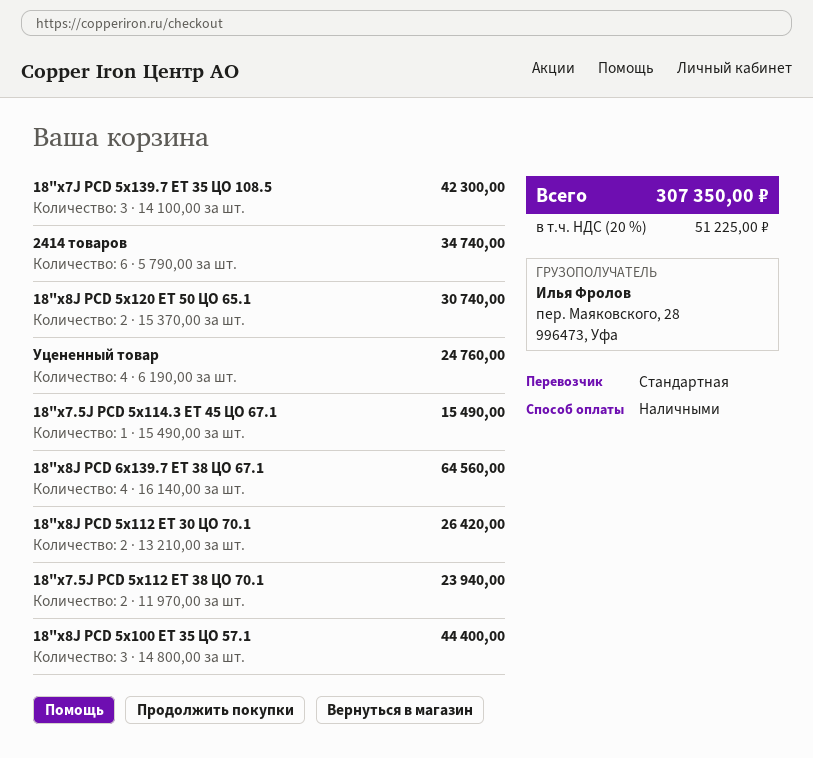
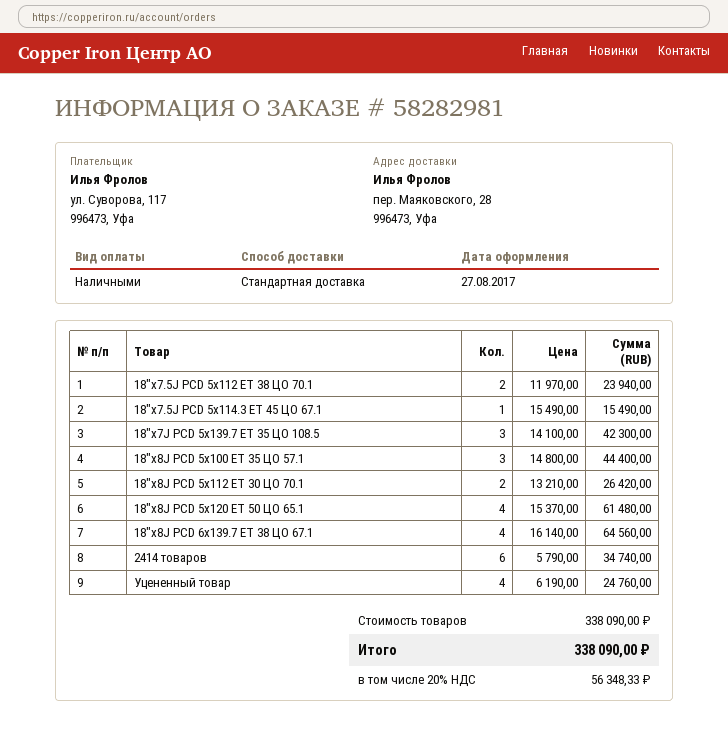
18"x8J PCD 5x120 ЕТ 50 ЦО 65.1: 2 x 15370.00 = 30740.00 -> 4 x 15370.00 = 61480.00
tax: 20% = 51225.00 -> 20% = 56348.33
total: 307350.00 -> 338090.00

